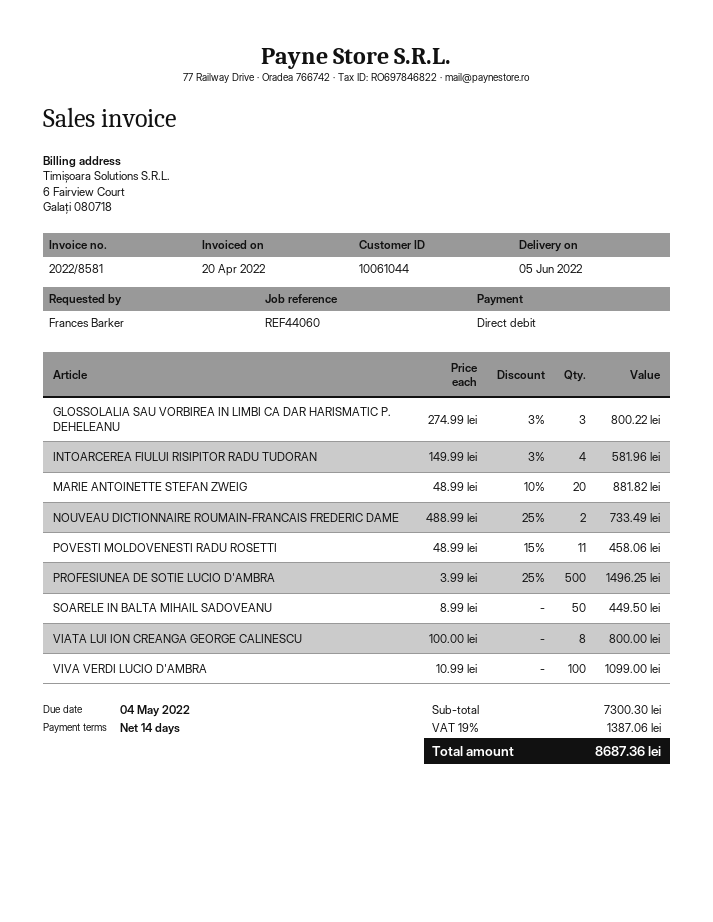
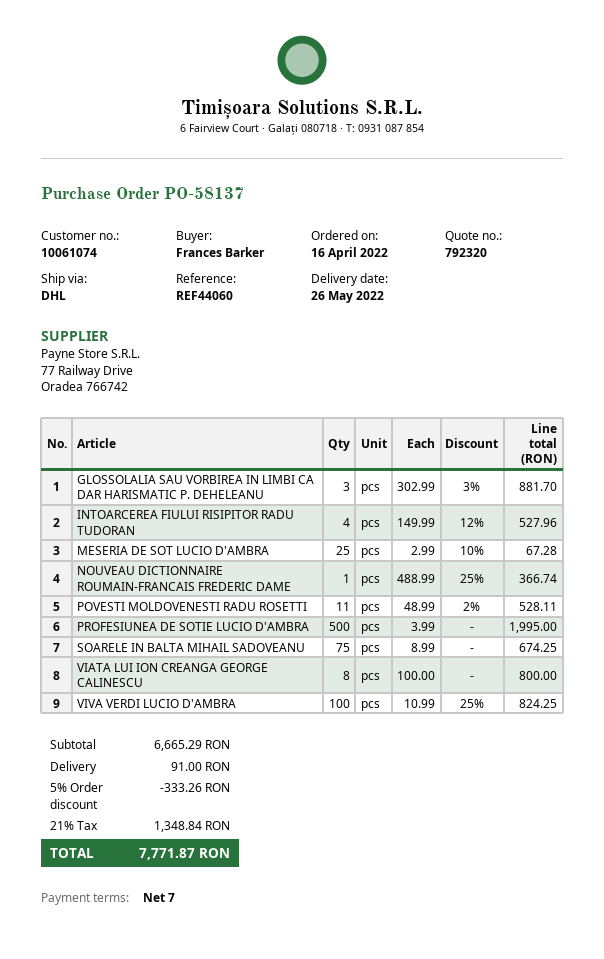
delivery date: 2022-06-05 -> 2022-05-26
payment terms: 14 days -> 7 days
customer number: 10061044 -> 10061074
GLOSSOLALIA SAU VORBIREA IN LIMBI CA DAR HARISMATIC P. DEHELEANU: 3 x 274.99 - 3% = 800.22 -> 3 x 302.99 - 3% = 881.70
INTOARCEREA FIULUI RISIPITOR RADU TUDORAN: 4 x 149.99 - 3% = 581.96 -> 4 x 149.99 - 12% = 527.96
MARIE ANTOINETTE STEFAN ZWEIG: 20 x 48.99 - 10% = 881.82 -> none
NOUVEAU DICTIONNAIRE ROUMAIN-FRANCAIS FREDERIC DAME: 2 x 488.99 - 25% = 733.49 -> 1 x 488.99 - 25% = 366.74
POVESTI MOLDOVENESTI RADU ROSETTI: 11 x 48.99 - 15% = 458.06 -> 11 x 48.99 - 2% = 528.11
PROFESIUNEA DE SOTIE LUCIO D'AMBRA: 500 x 3.99 - 25% = 1496.25 -> 500 x 3.99 = 1995.00
SOARELE IN BALTA MIHAIL SADOVEANU: 50 x 8.99 = 449.50 -> 75 x 8.99 = 674.25
VIVA VERDI LUCIO D'AMBRA: 100 x 10.99 = 1099.00 -> 100 x 10.99 - 25% = 824.25
MESERIA DE SOT LUCIO D'AMBRA: none -> 25 x 2.99 - 10% = 67.28
subtotal: 7300.30 -> 6665.29
discount: none -> 5% = 333.26
shipping: none -> 91.00
tax: 19% = 1387.06 -> 21% = 1348.84
total: 8687.36 -> 7771.87

